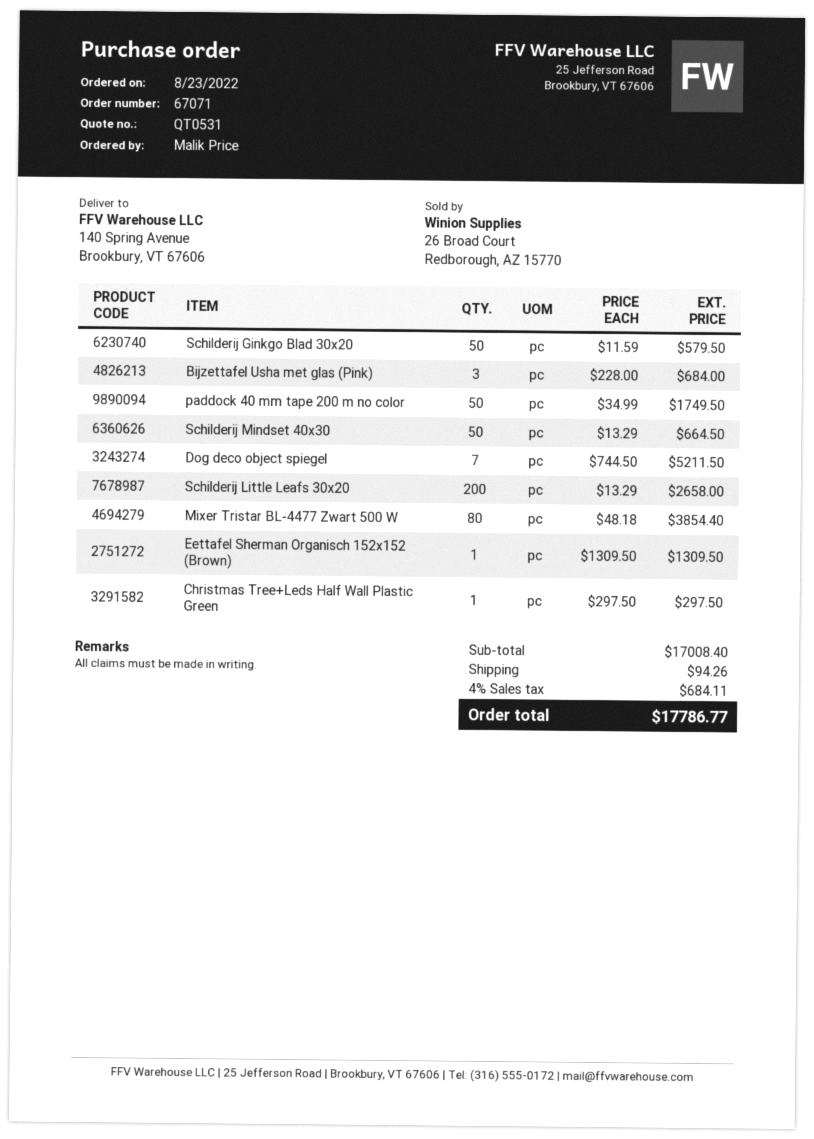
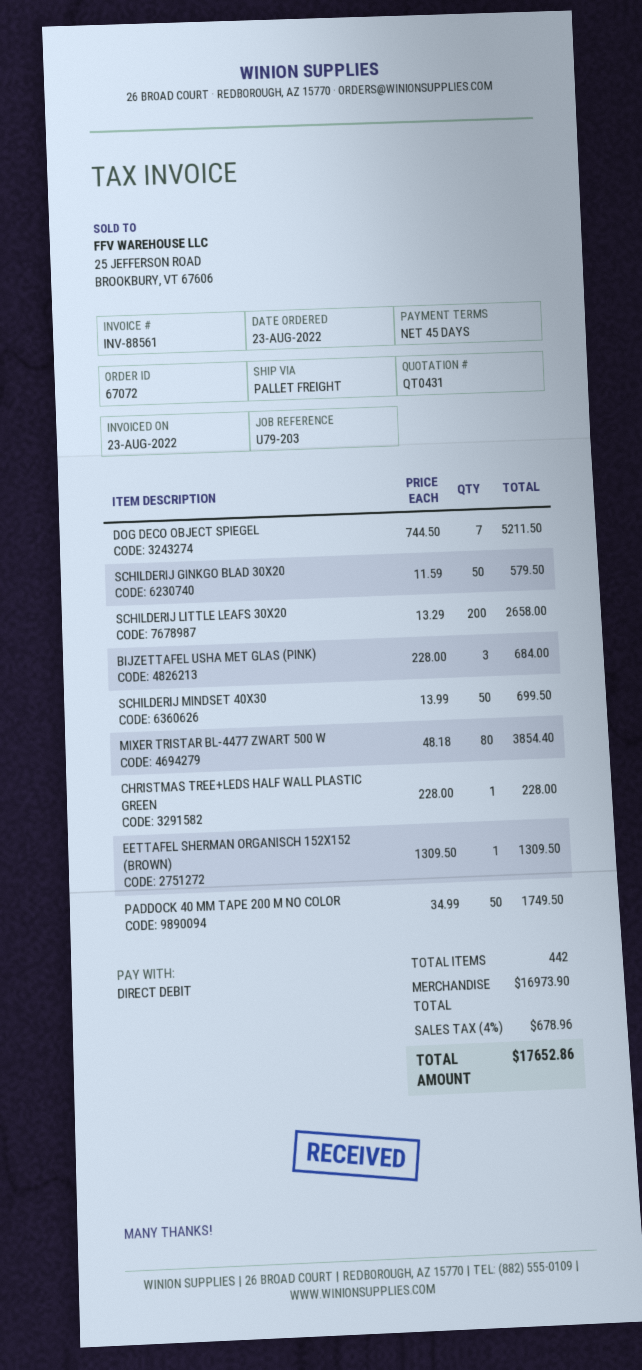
quote number: QT0531 -> QT0431
order number: 67071 -> 67072
Schilderij Mindset 40x30: 50 x 13.29 = 664.50 -> 50 x 13.99 = 699.50
Christmas Tree+Leds Half Wall Plastic Green: 1 x 297.50 = 297.50 -> 1 x 228.00 = 228.00
subtotal: 17008.40 -> 16973.90
shipping: 94.26 -> none
tax: 4% = 684.11 -> 4% = 678.96
total: 17786.77 -> 17652.86

